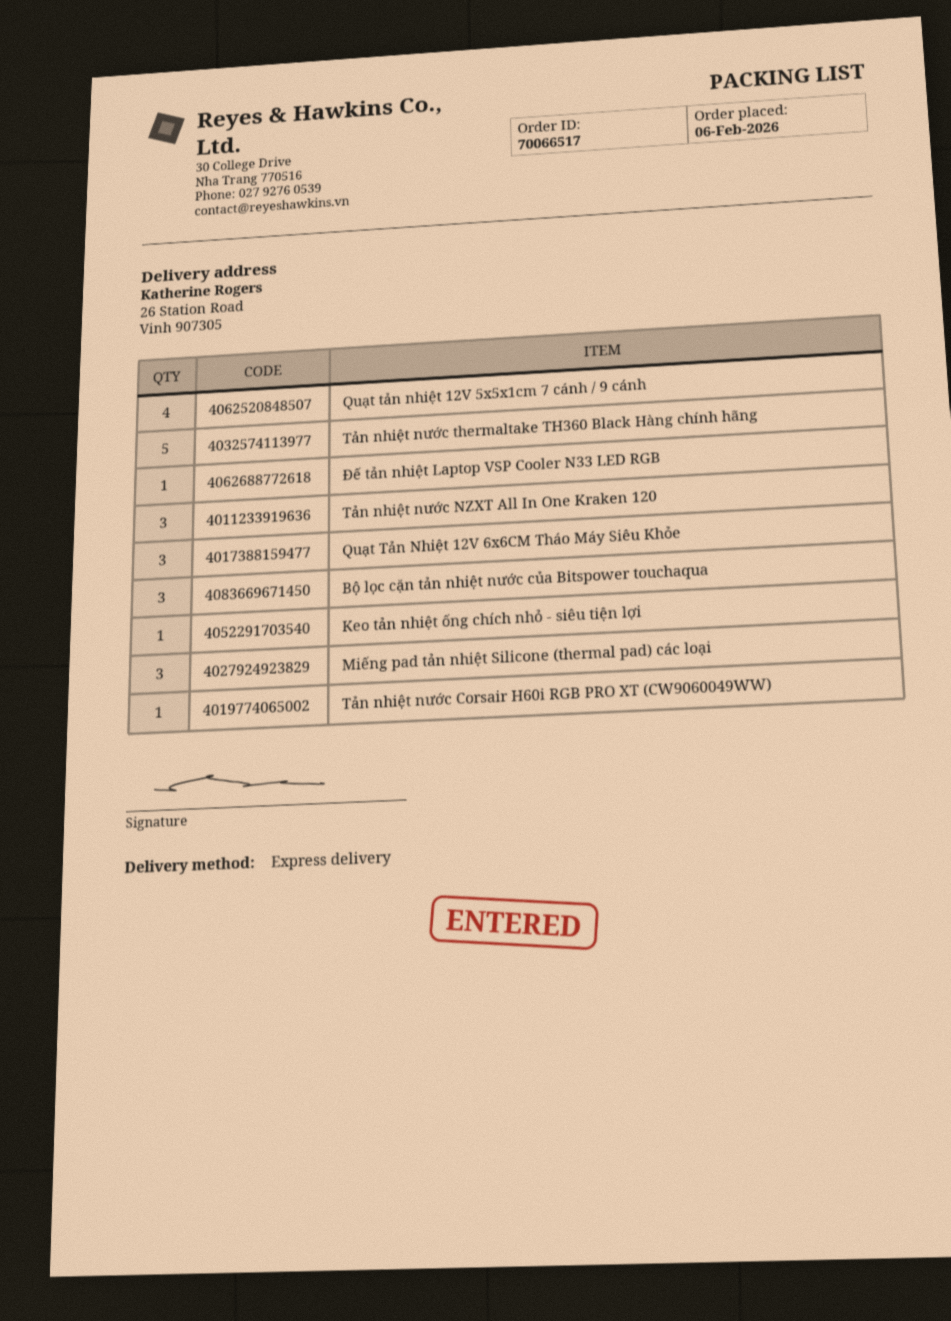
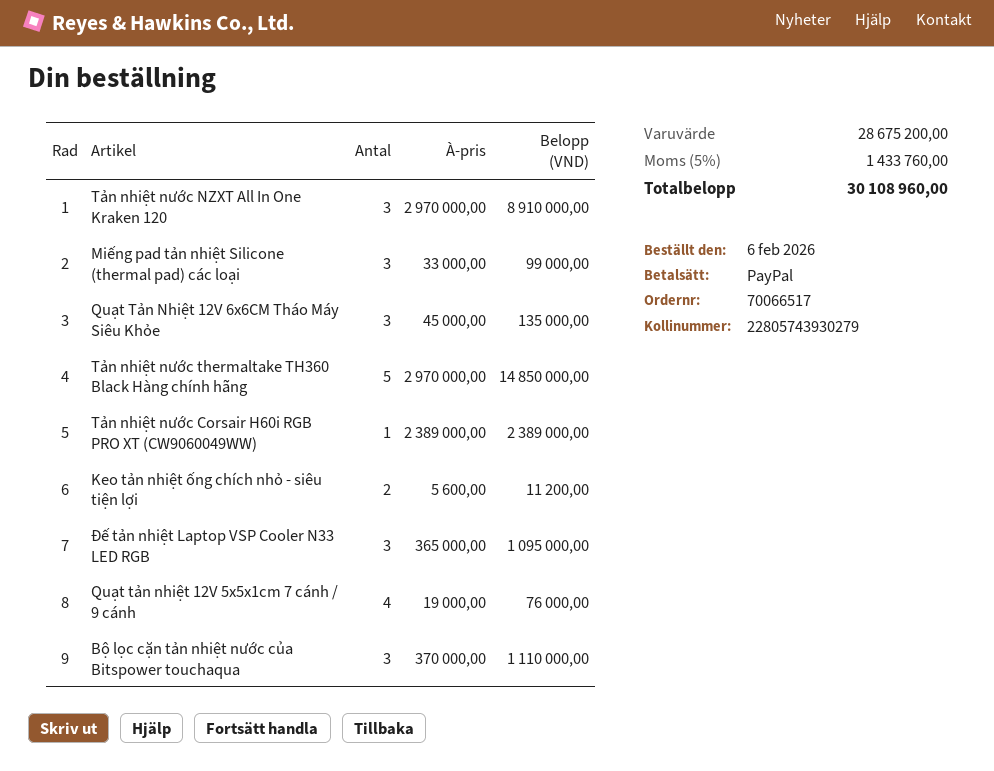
Đế tản nhiệt Laptop VSP Cooler N33 LED RGB: 1 -> 3
Keo tản nhiệt ống chích nhỏ - siêu tiện lợi: 1 -> 2

